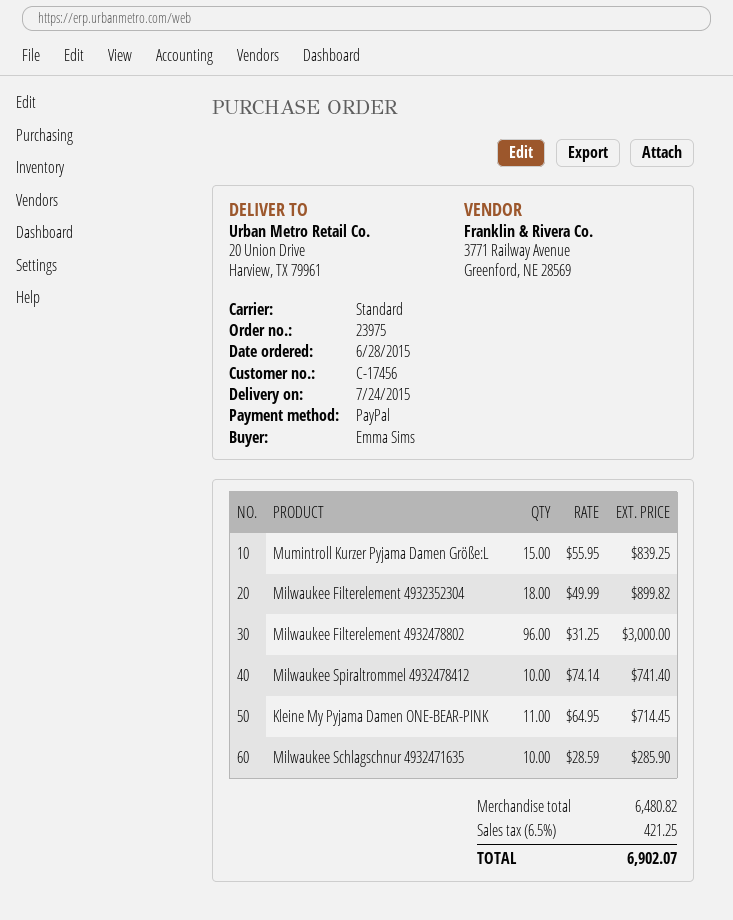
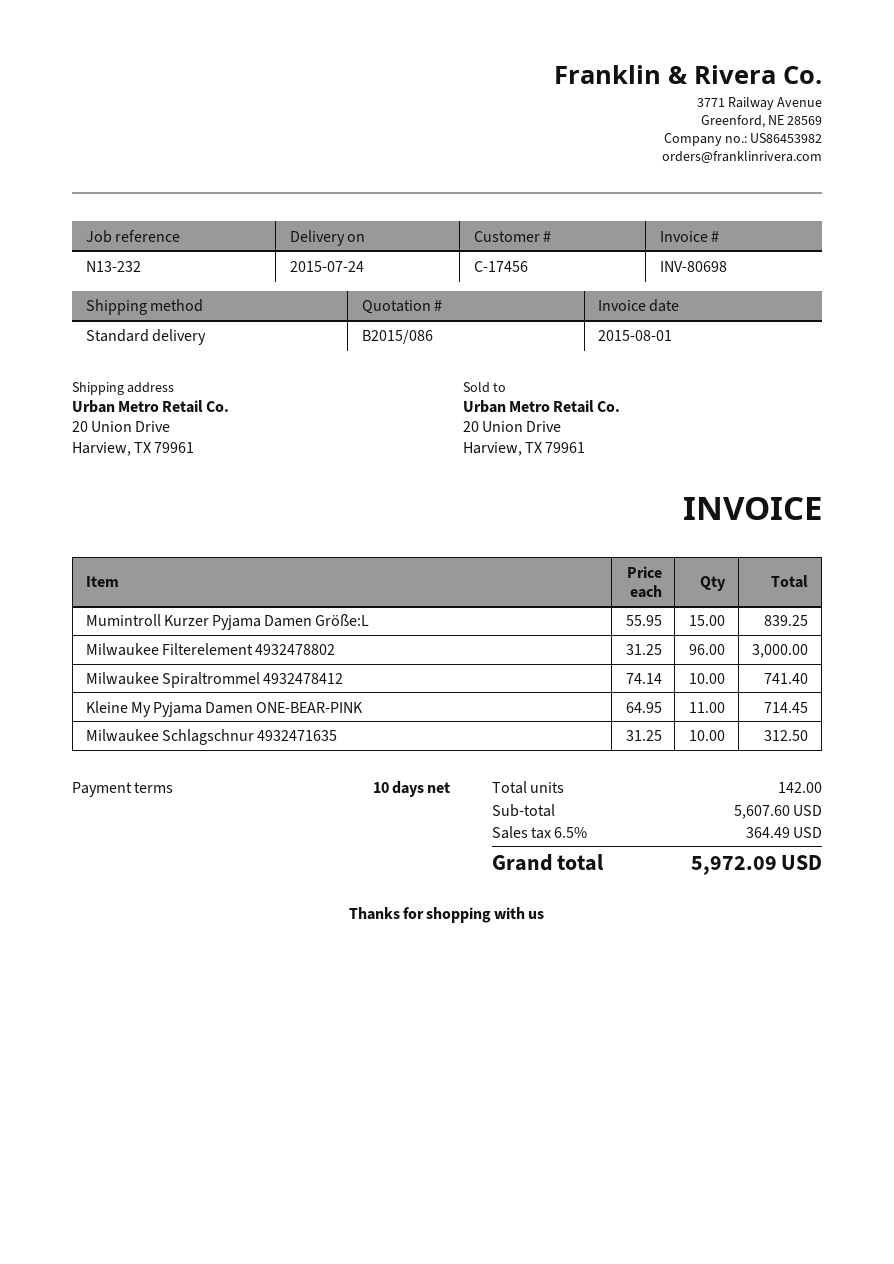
Milwaukee Filterelement 4932352304: 18 x 49.99 = 899.82 -> none
Milwaukee Schlagschnur 4932471635: 10 x 28.59 = 285.90 -> 10 x 31.25 = 312.50
subtotal: 6480.82 -> 5607.60
tax: 6.5% = 421.25 -> 6.5% = 364.49
total: 6902.07 -> 5972.09

